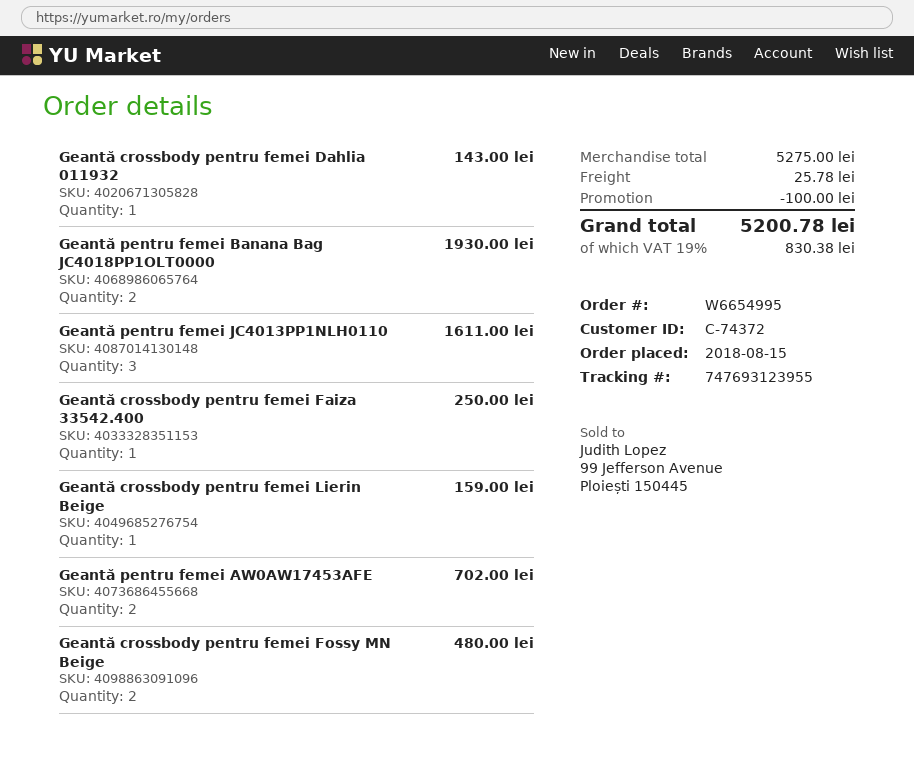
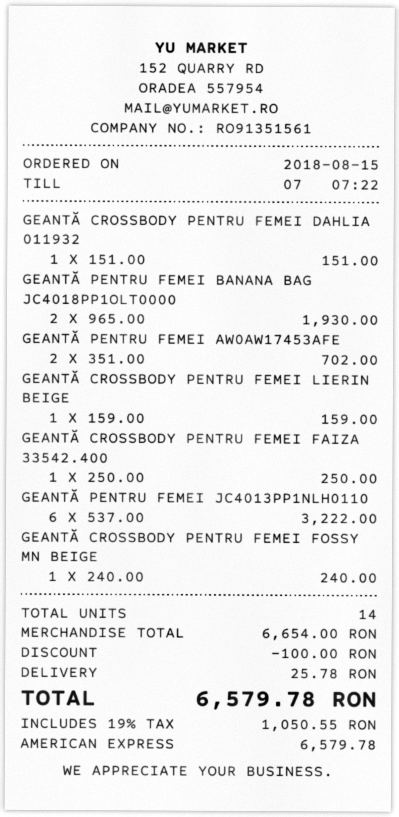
Geantă crossbody pentru femei Dahlia 011932: 1 for 143.00 -> 1 for 151.00
Geantă pentru femei JC4013PP1NLH0110: 3 for 1611.00 -> 6 for 3222.00
Geantă crossbody pentru femei Fossy MN Beige: 2 for 480.00 -> 1 for 240.00
subtotal: 5275.00 -> 6654.00
tax: 19% = 830.38 -> 19% = 1050.55
total: 5200.78 -> 6579.78

